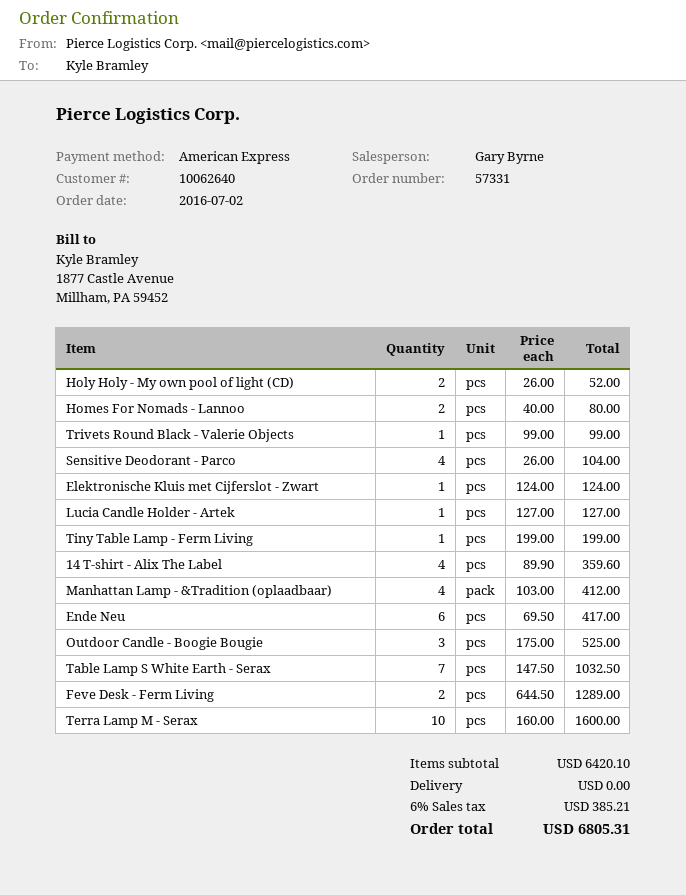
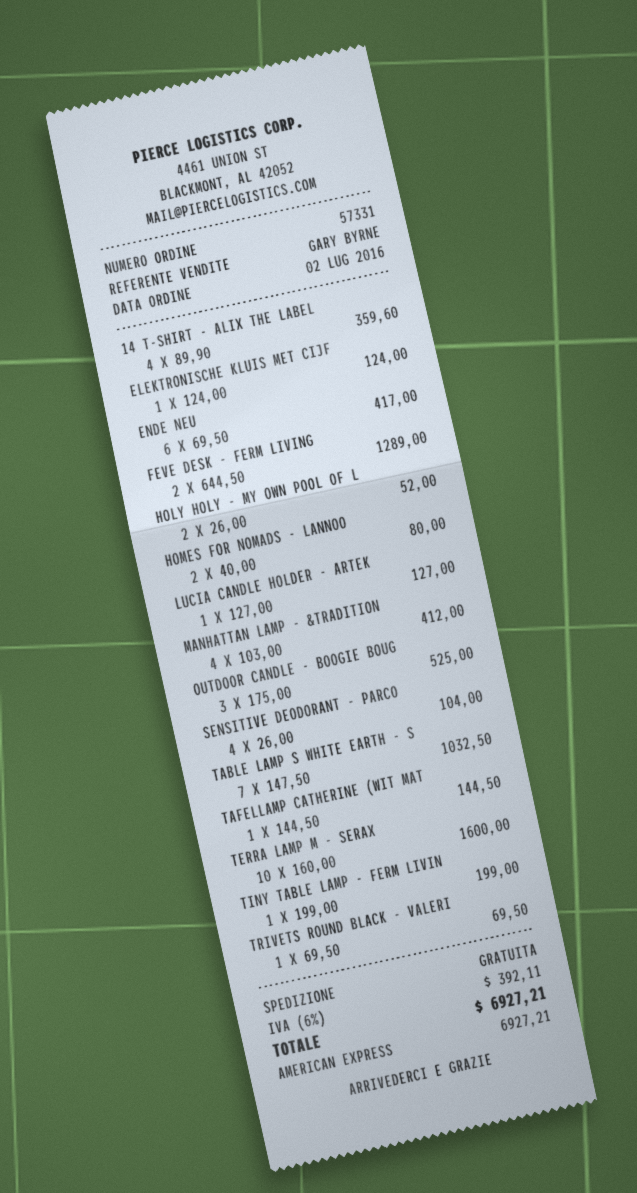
Trivets Round Black - Valerie Objects: 1 x 99.00 = 99.00 -> 1 x 69.50 = 69.50
TAFELLAMP CATHERINE (WIT MAT: none -> 1 x 144.50 = 144.50
tax: 6% = 385.21 -> 6% = 392.11
total: 6805.31 -> 6927.21

